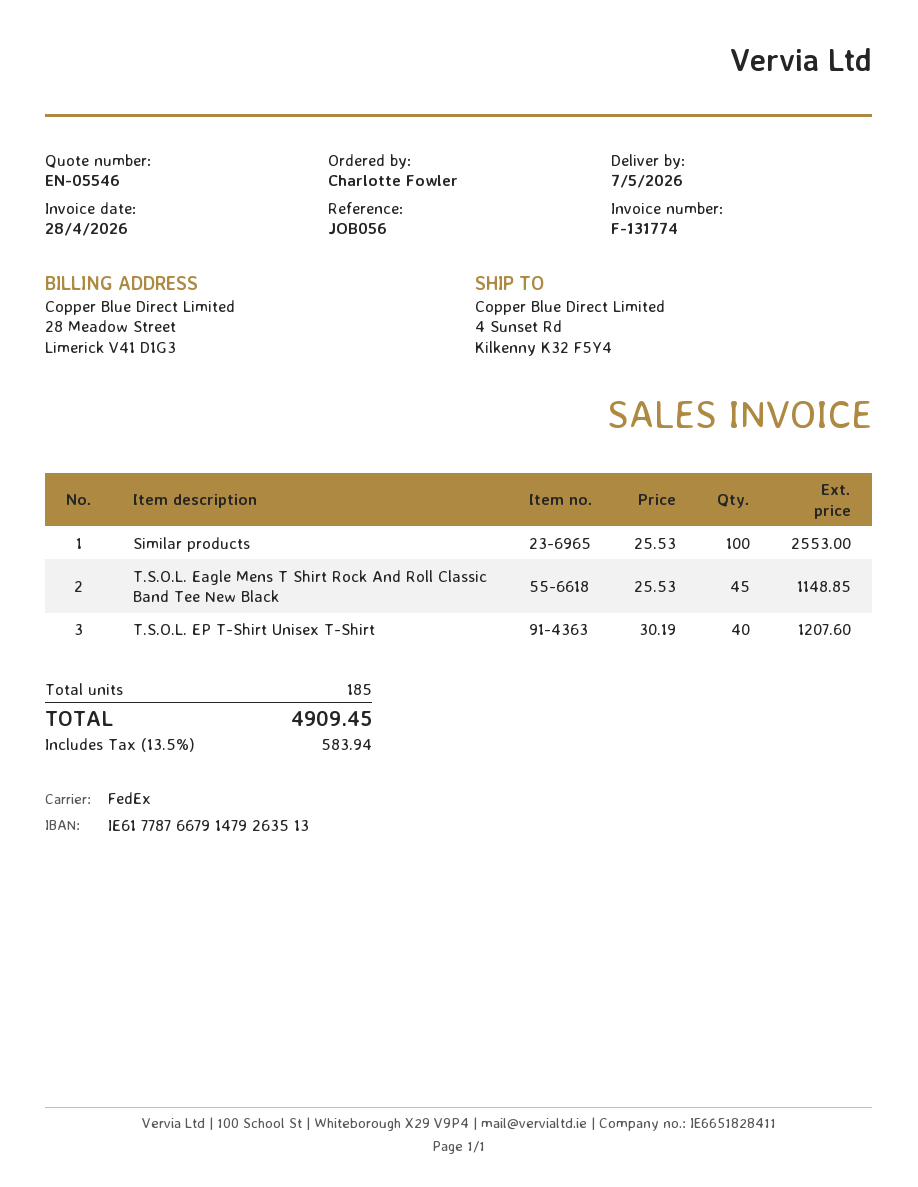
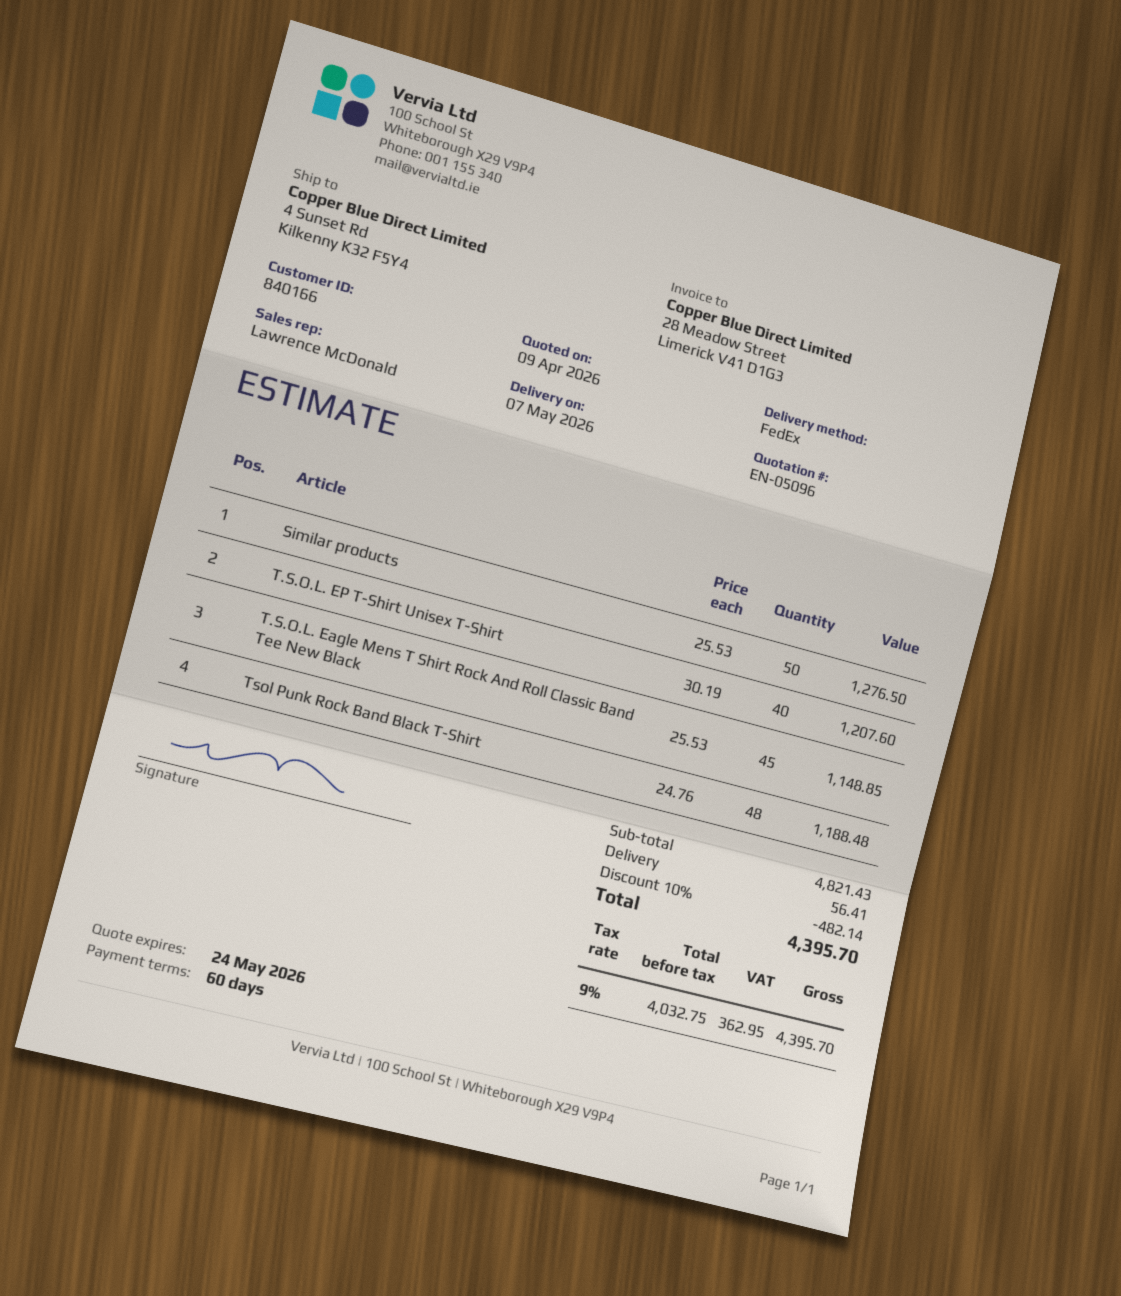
quote number: EN-05546 -> EN-05096
Similar products: 100 x 25.53 = 2553.00 -> 50 x 25.53 = 1276.50
Tsol Punk Rock Band Black T-Shirt: none -> 48 x 24.76 = 1188.48
discount: none -> 10% = 482.14
shipping: none -> 56.41
tax: 13.5% = 583.94 -> 9% = 362.95
total: 4909.45 -> 4395.70

